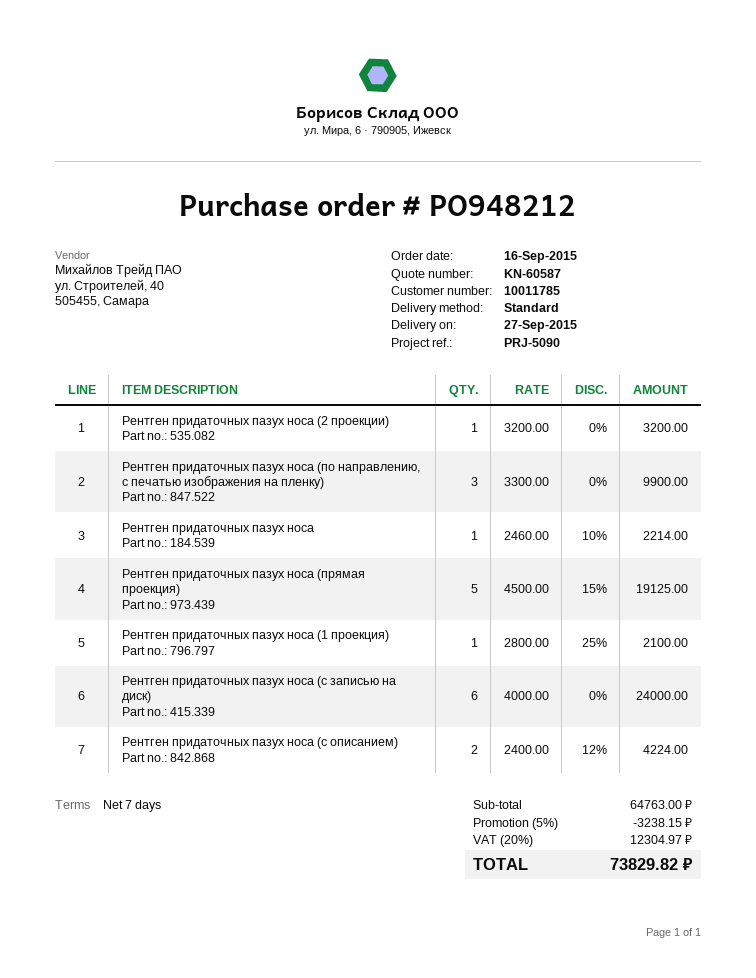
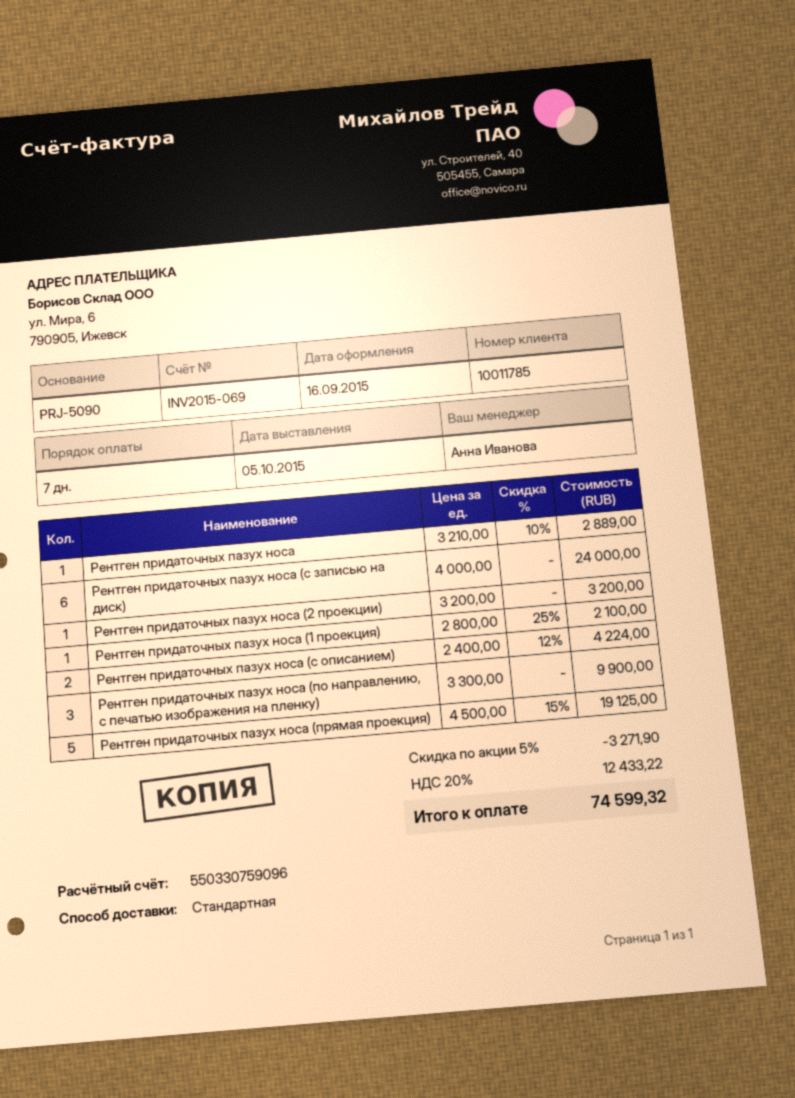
Рентген придаточных пазух носа: 1 x 2460.00 - 10% = 2214.00 -> 1 x 3210.00 - 10% = 2889.00
discount: 5% = 3238.15 -> 5% = 3271.90
tax: 20% = 12304.97 -> 20% = 12433.22
total: 73829.82 -> 74599.32

